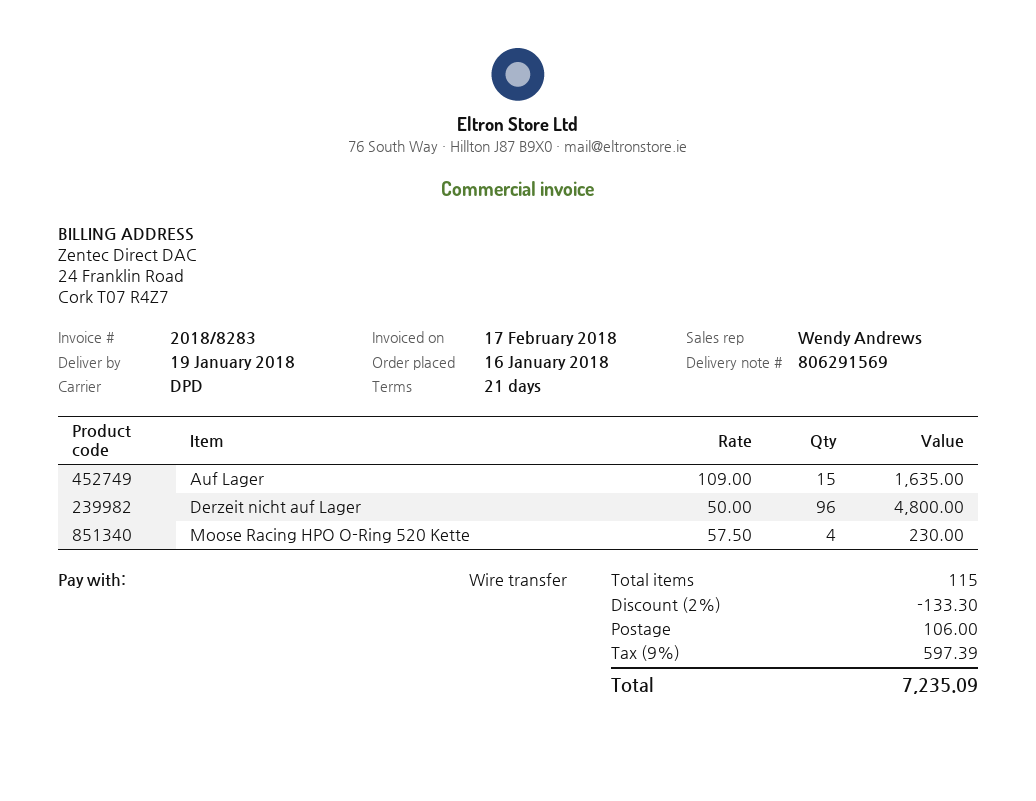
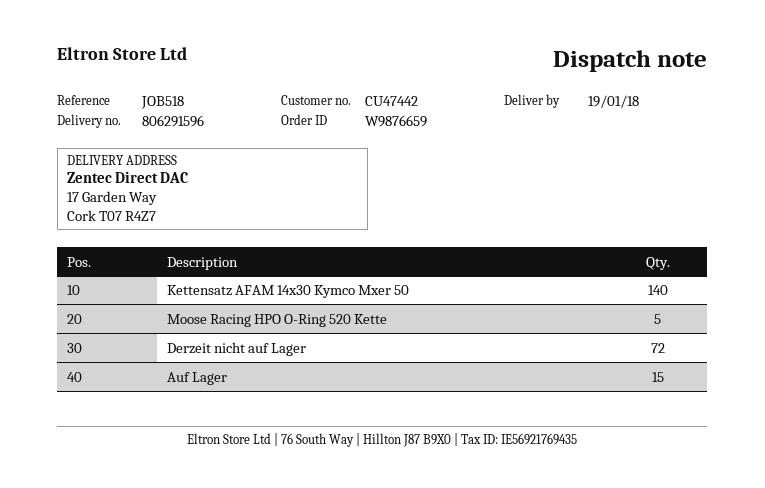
delivery note number: 806291569 -> 806291596
Derzeit nicht auf Lager: 96 -> 72
Moose Racing HPO O-Ring 520 Kette: 4 -> 5
Kettensatz AFAM 14x30 Kymco Mxer 50: none -> 140

